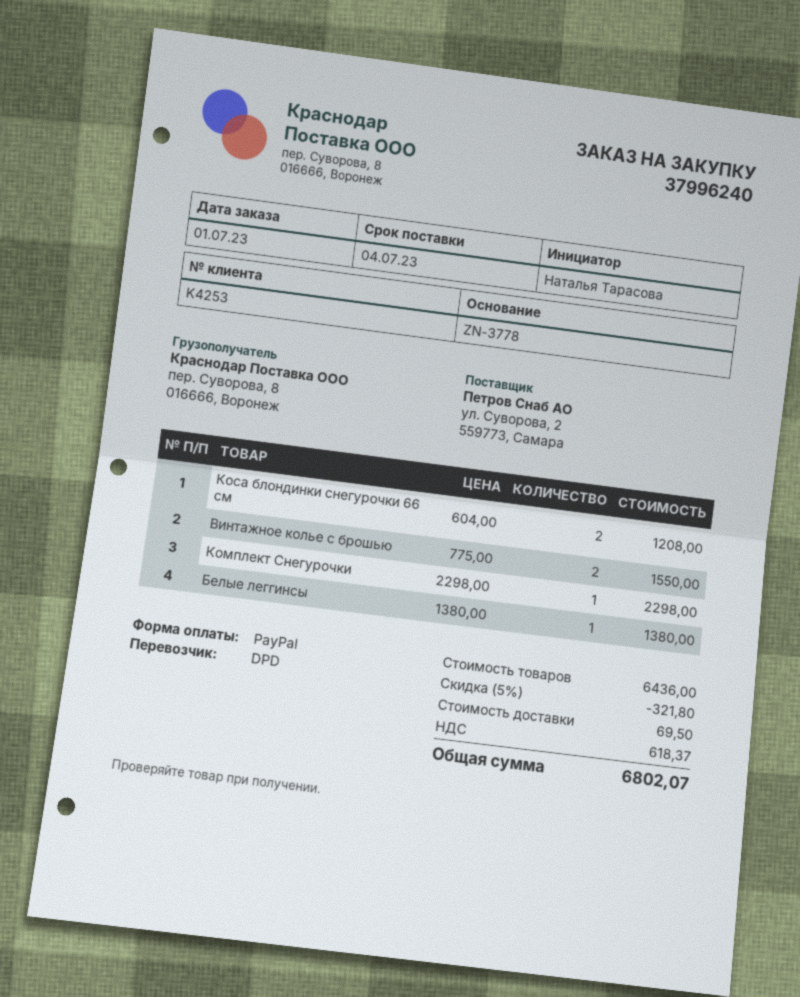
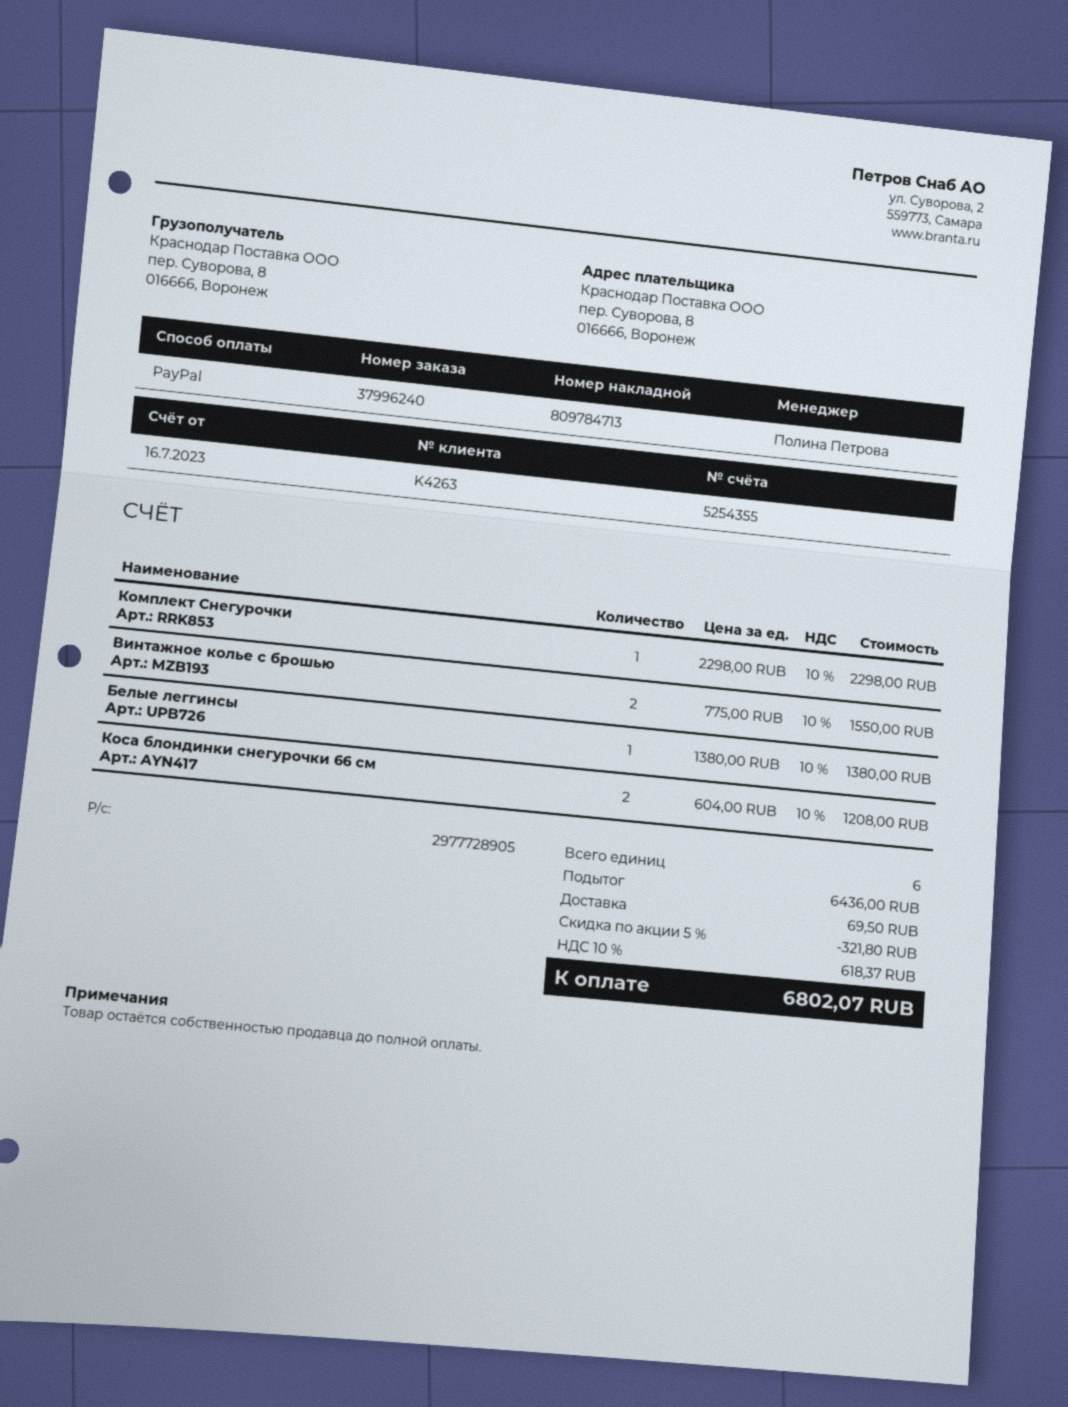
customer number: K4253 -> K4263

